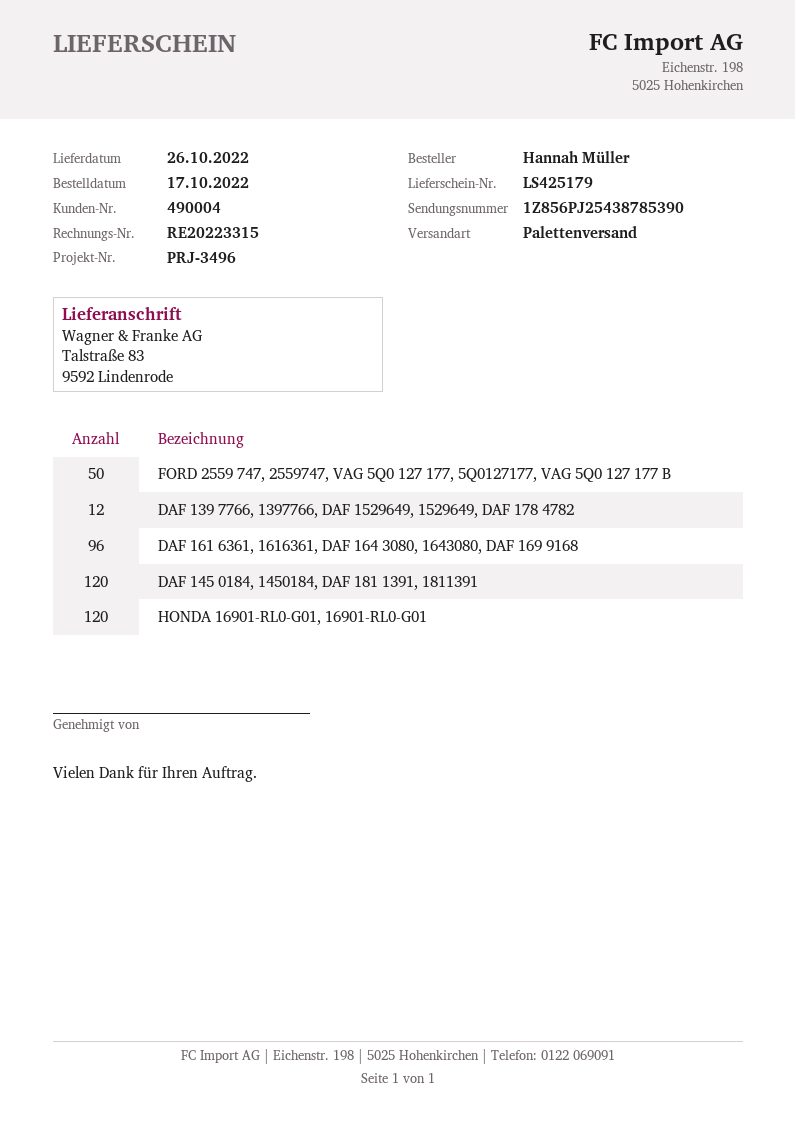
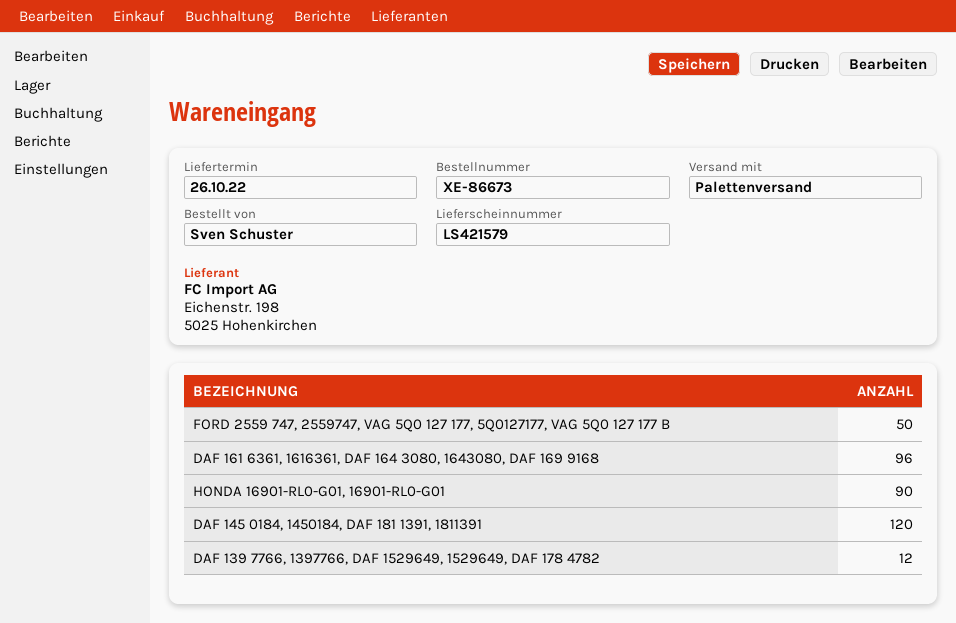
delivery note number: LS425179 -> LS421579
ordered by: Hannah Müller -> Sven Schuster
HONDA 16901-RL0-G01, 16901-RL0-G01: 120 -> 90

